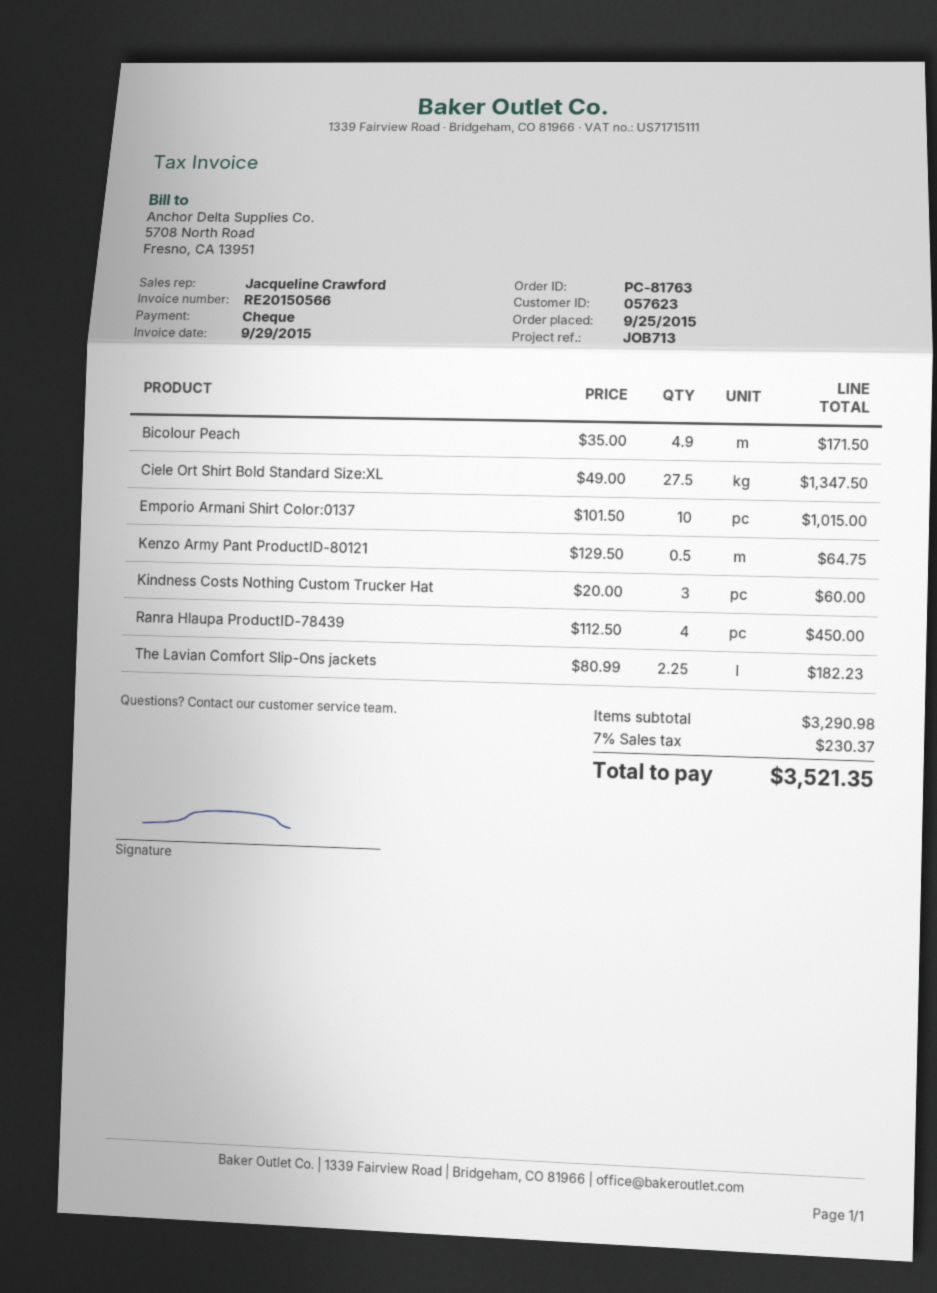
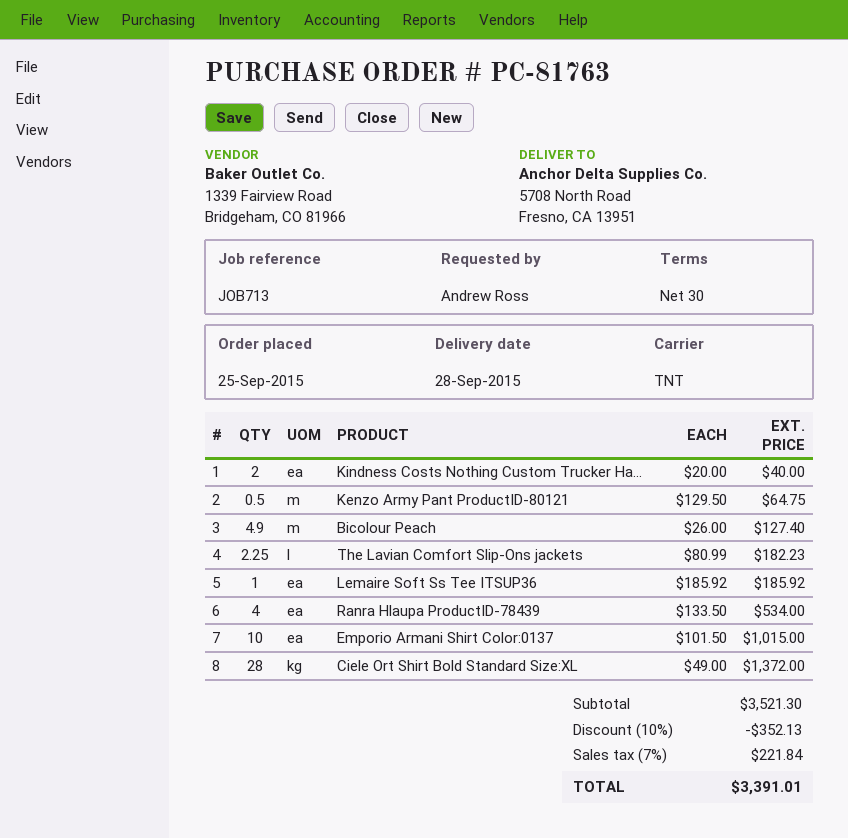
Bicolour Peach: 4.9 x 35.00 = 171.50 -> 4.9 x 26.00 = 127.40
Ciele Ort Shirt Bold Standard Size:XL: 27.5 x 49.00 = 1347.50 -> 28 x 49.00 = 1372.00
Kindness Costs Nothing Custom Trucker Hat: 3 x 20.00 = 60.00 -> 2 x 20.00 = 40.00
Ranra Hlaupa ProductID-78439: 4 x 112.50 = 450.00 -> 4 x 133.50 = 534.00
Lemaire Soft Ss Tee ITSUP36: none -> 1 x 185.92 = 185.92
subtotal: 3290.98 -> 3521.30
discount: none -> 10% = 352.13
tax: 7% = 230.37 -> 7% = 221.84
total: 3521.35 -> 3391.01

